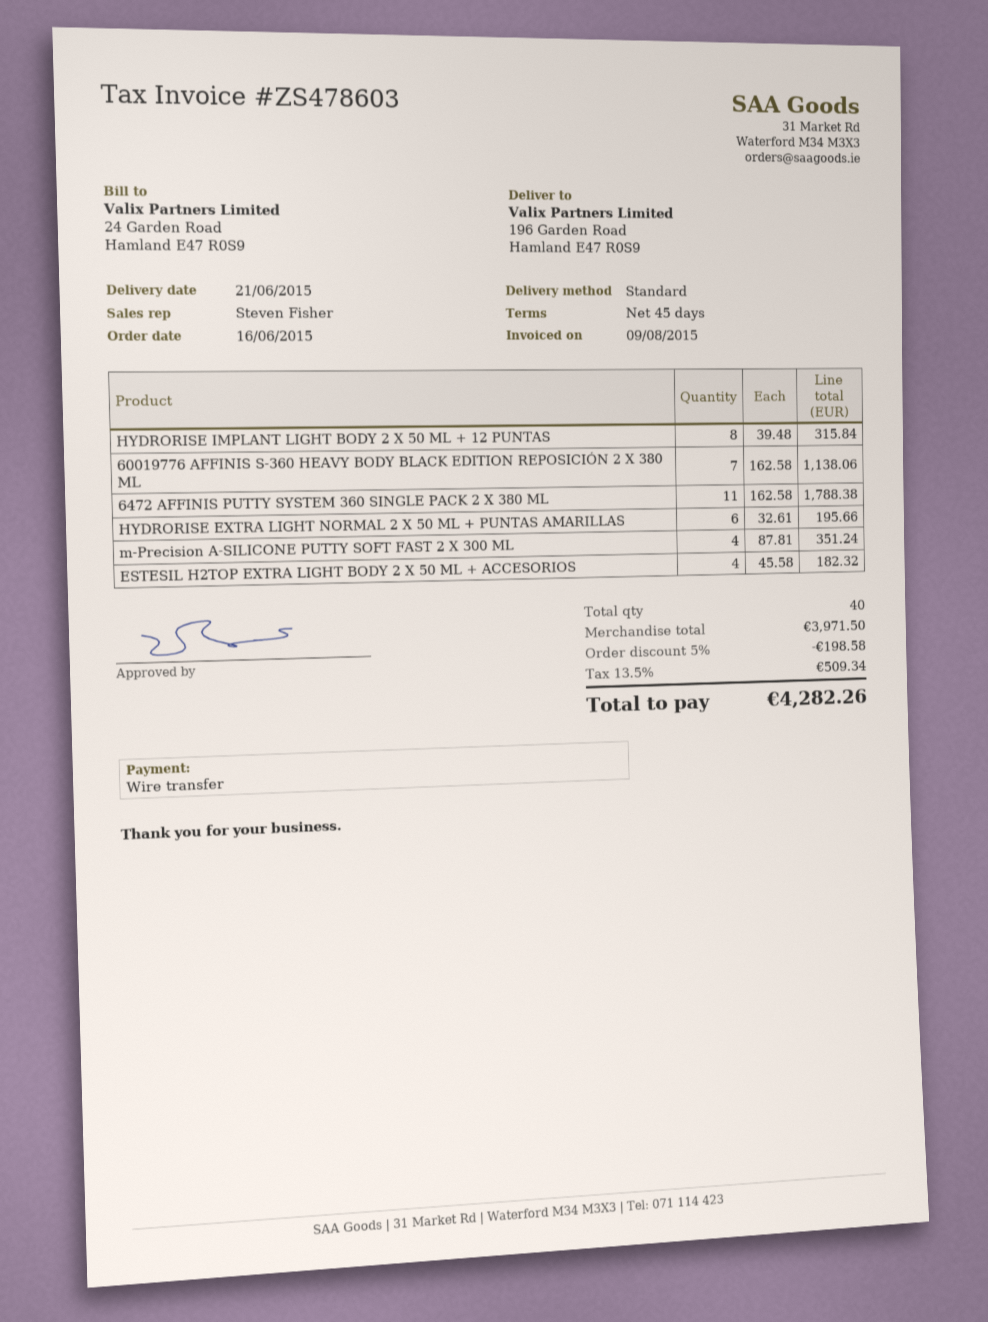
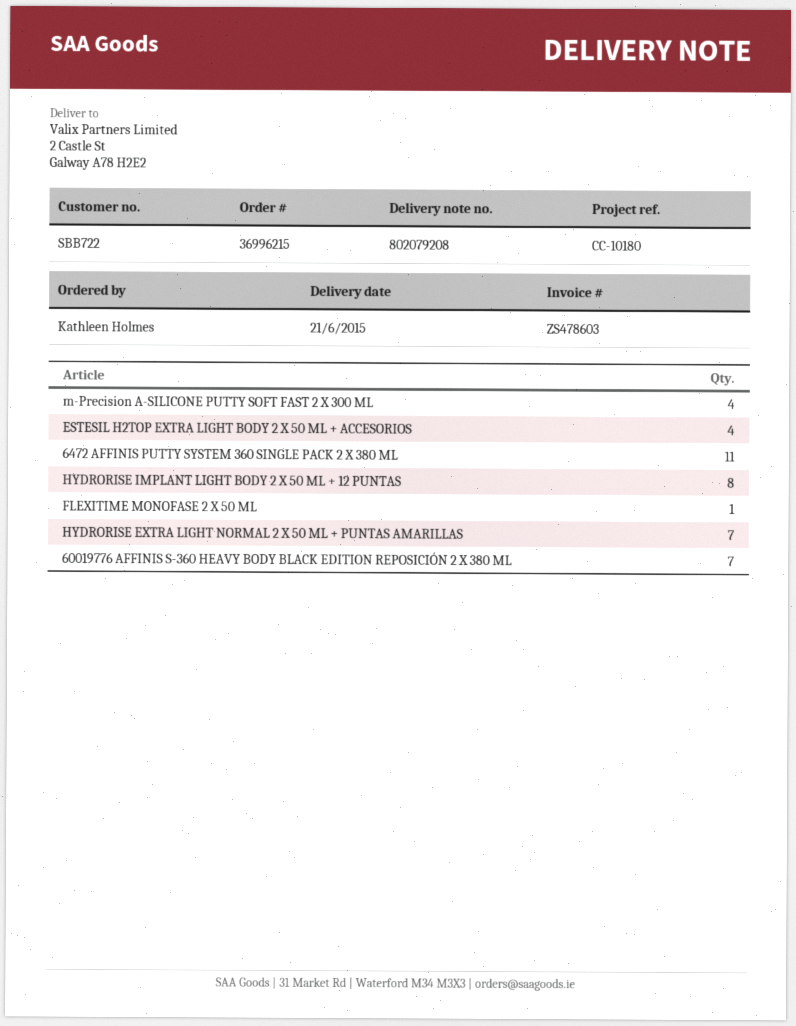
ship to: 196 Garden Road, Hamland E47 R0S9 -> 2 Castle St, Galway A78 H2E2
HYDRORISE EXTRA LIGHT NORMAL 2 X 50 ML + PUNTAS AMARILLAS: 6 -> 7
FLEXITIME MONOFASE 2 X 50 ML: none -> 1

